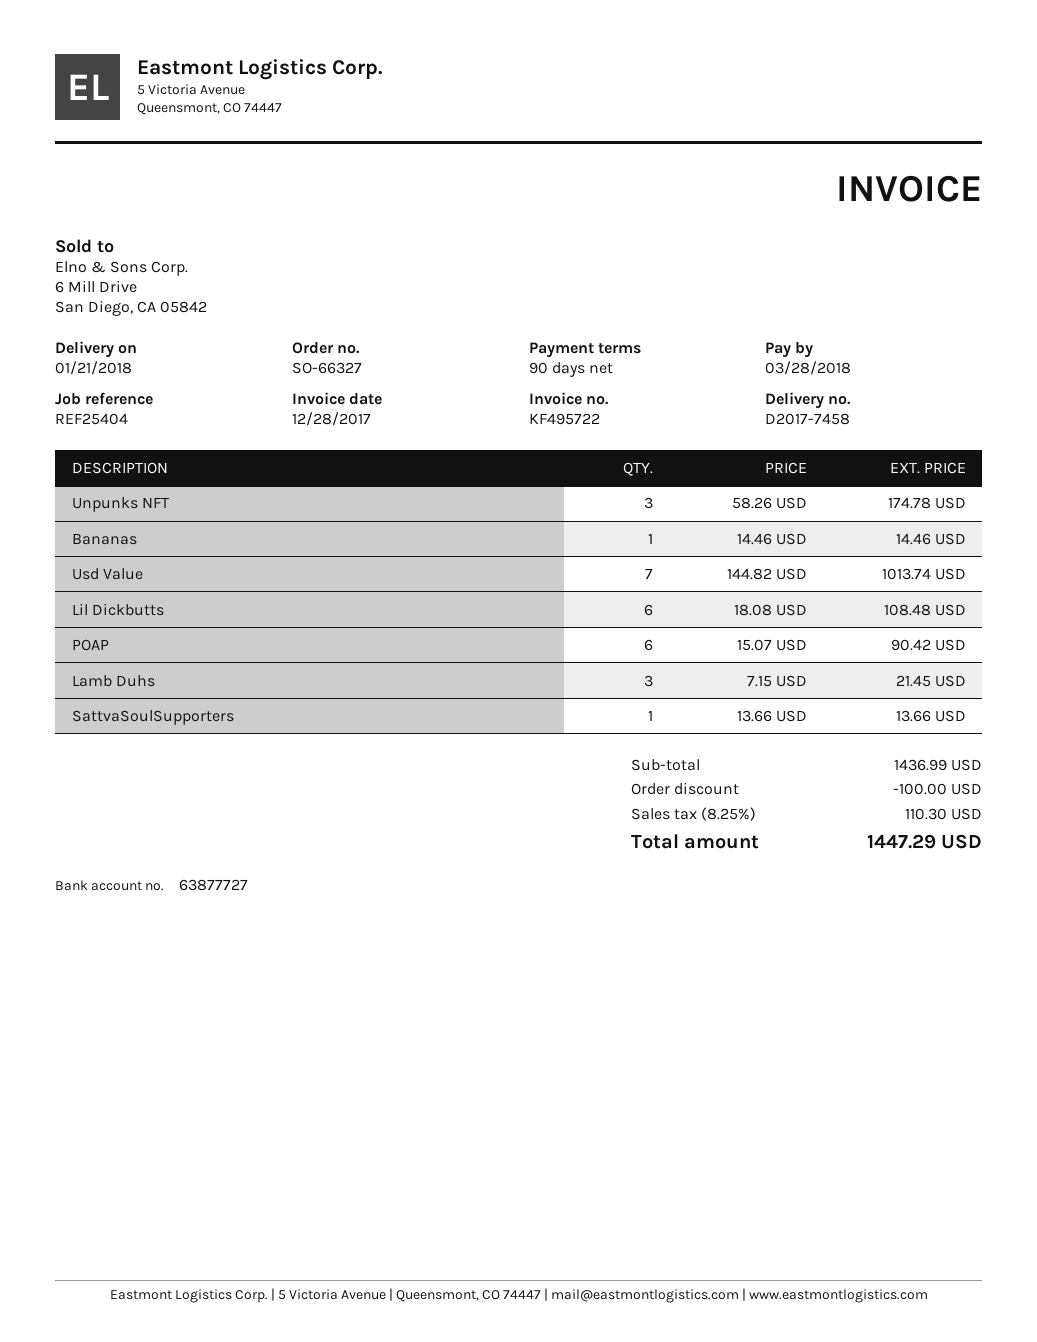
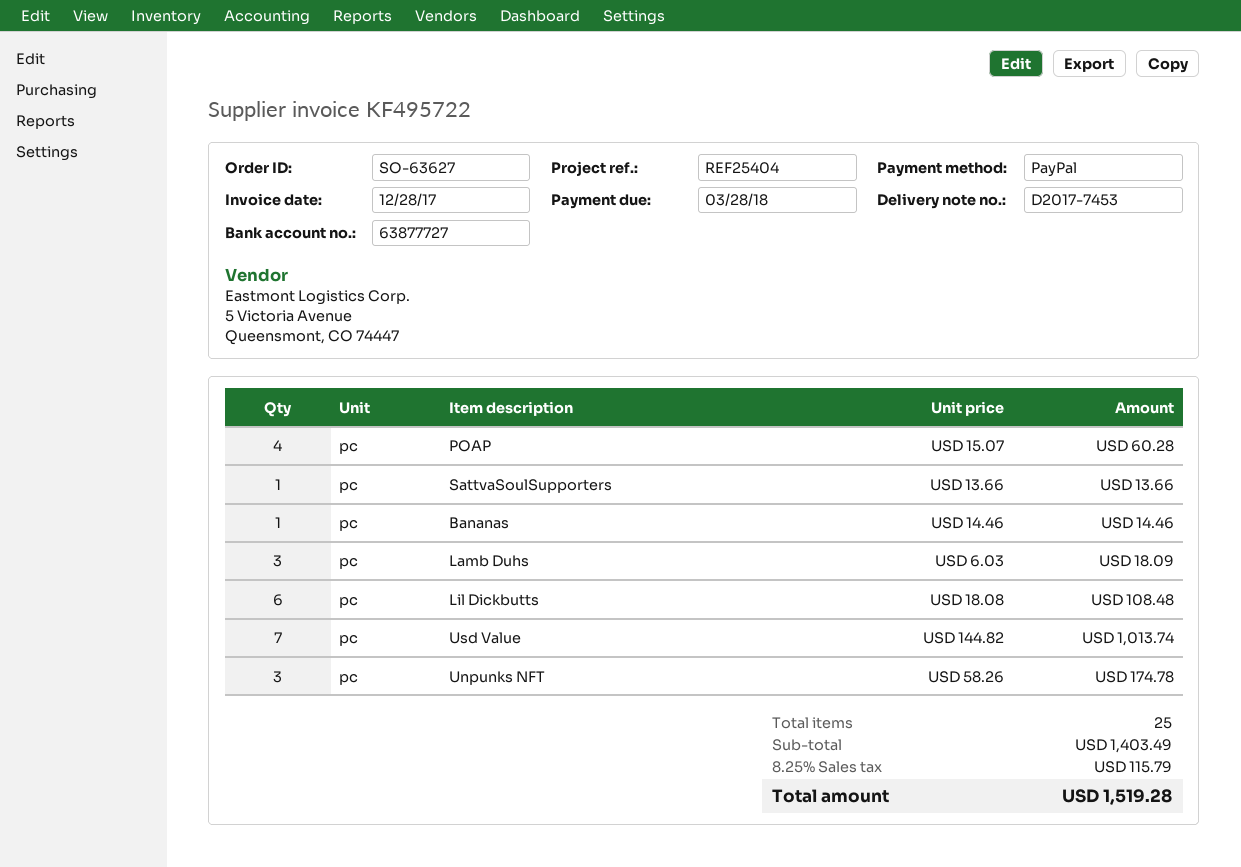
order number: SO-66327 -> SO-63627
delivery note number: D2017-7458 -> D2017-7453
POAP: 6 x 15.07 = 90.42 -> 4 x 15.07 = 60.28
Lamb Duhs: 3 x 7.15 = 21.45 -> 3 x 6.03 = 18.09
subtotal: 1436.99 -> 1403.49
discount: 100.00 -> none
tax: 8.25% = 110.30 -> 8.25% = 115.79
total: 1447.29 -> 1519.28

